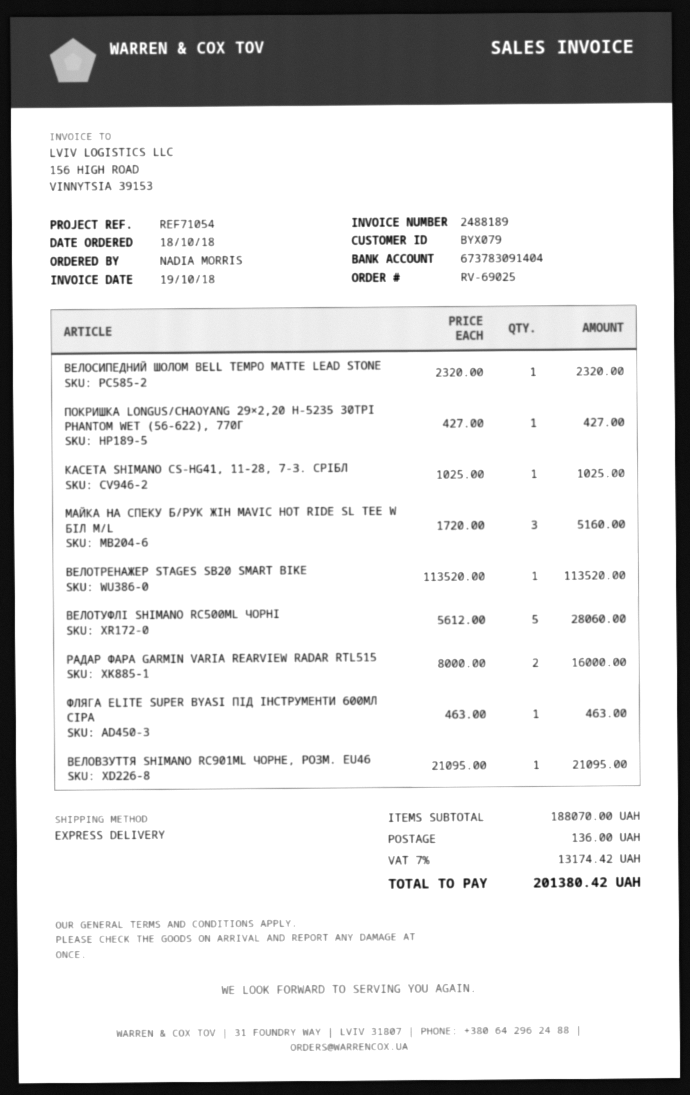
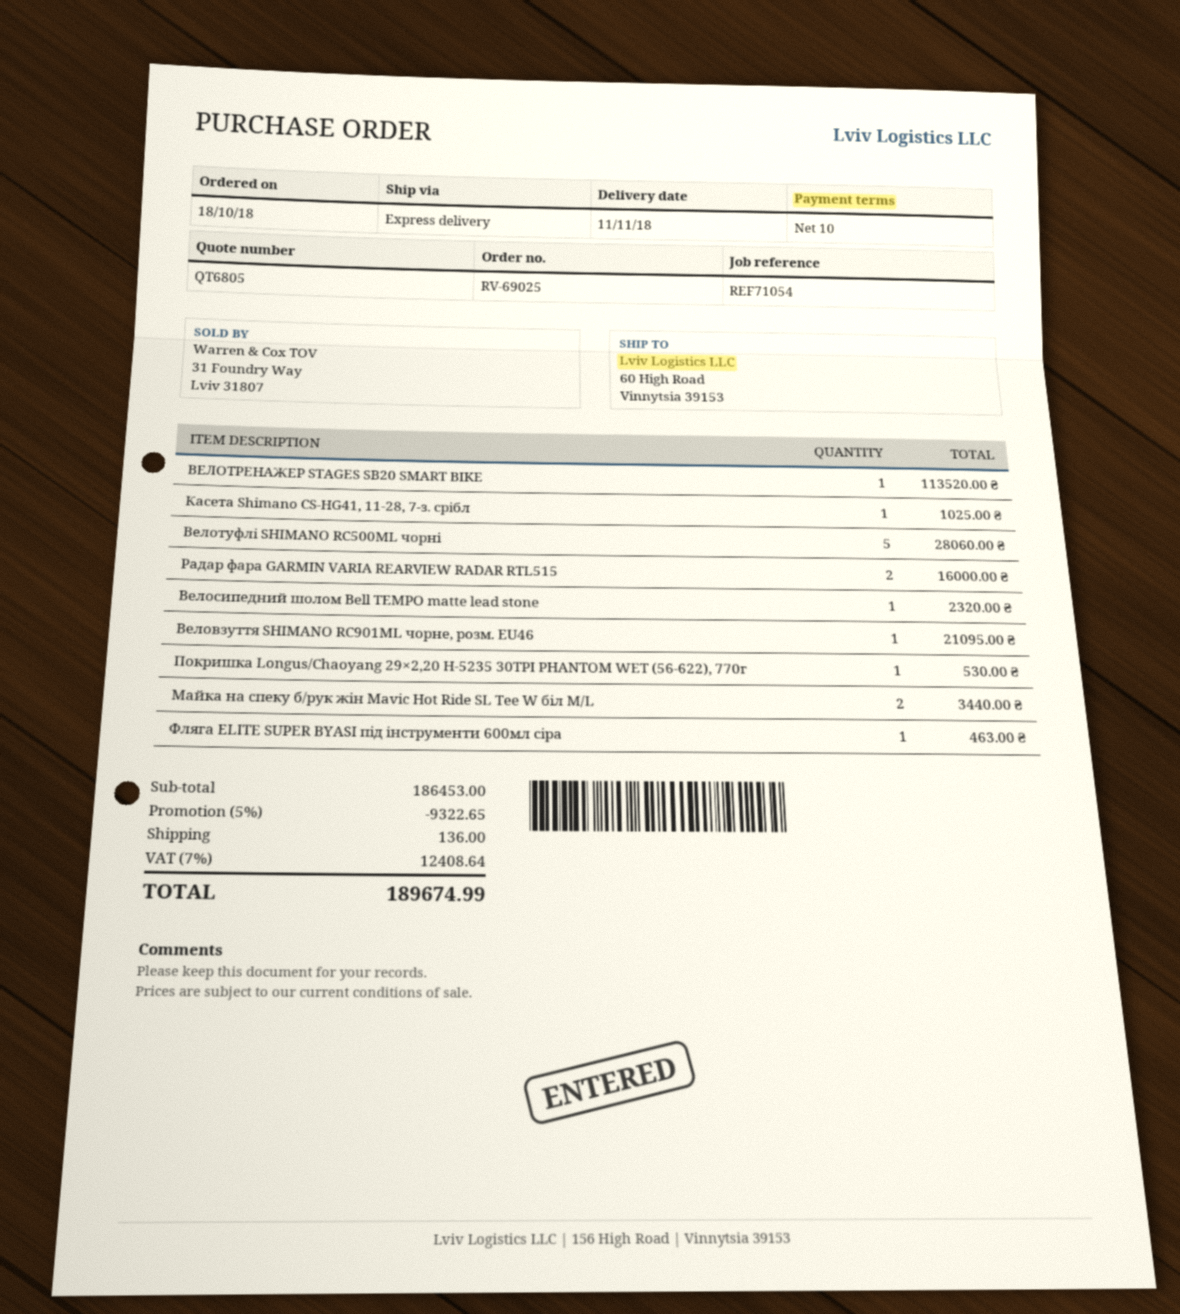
ПОКРИШКА LONGUS/CHAOYANG 29×2,20 Н-5235 30TPI PHANTOM WET (56-622), 770Г: 1 for 427.00 -> 1 for 530.00
МАЙКА НА СПЕКУ Б/РУК ЖІН MAVIC HOT RIDE SL TEE W БІЛ M/L: 3 for 5160.00 -> 2 for 3440.00
subtotal: 188070.00 -> 186453.00
discount: none -> 5% = 9322.65
tax: 7% = 13174.42 -> 7% = 12408.64
total: 201380.42 -> 189674.99

